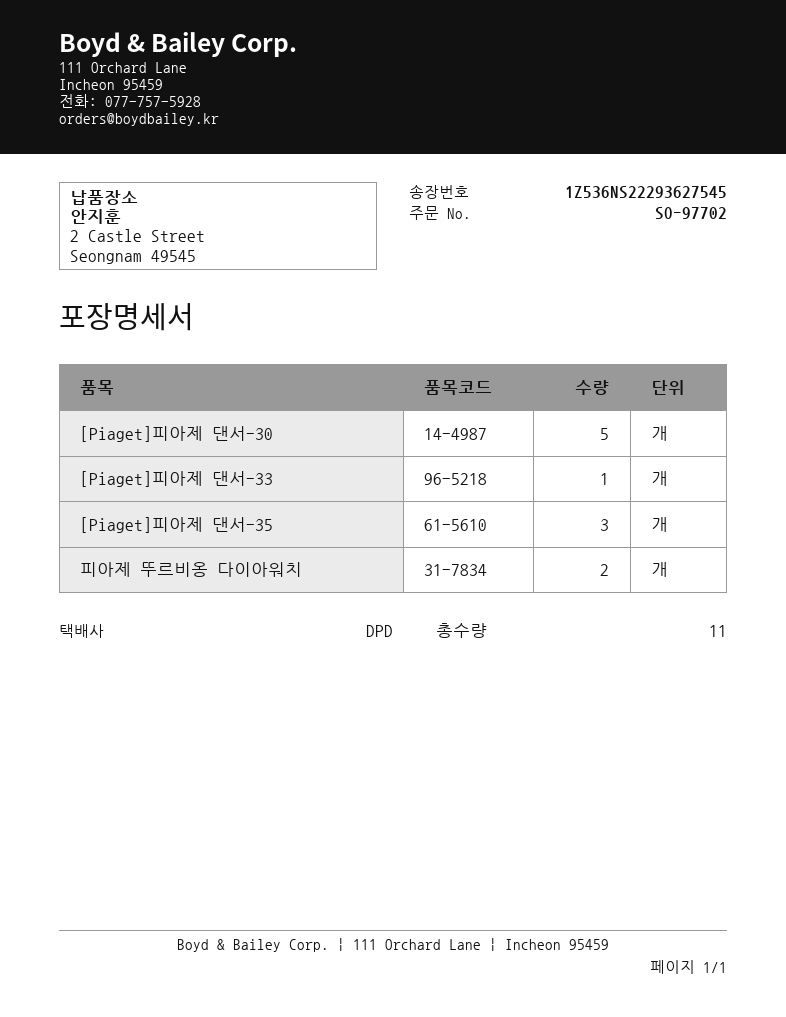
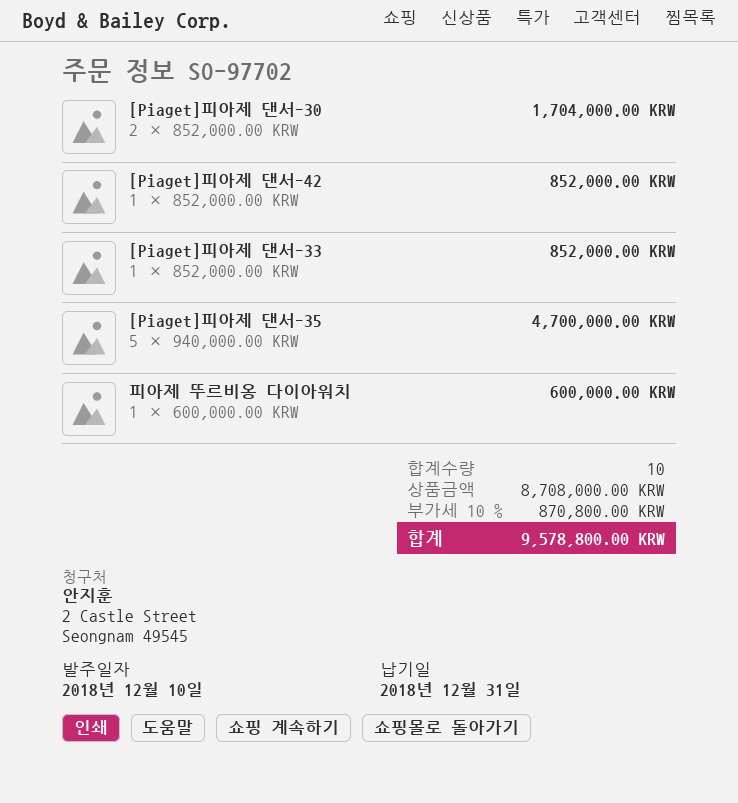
[Piaget]피아제 댄서-30: 5 -> 2
[Piaget]피아제 댄서-35: 3 -> 5
피아제 뚜르비옹 다이아워치: 2 -> 1
[Piaget]피아제 댄서-42: none -> 1
total quantity: 11 -> 10

